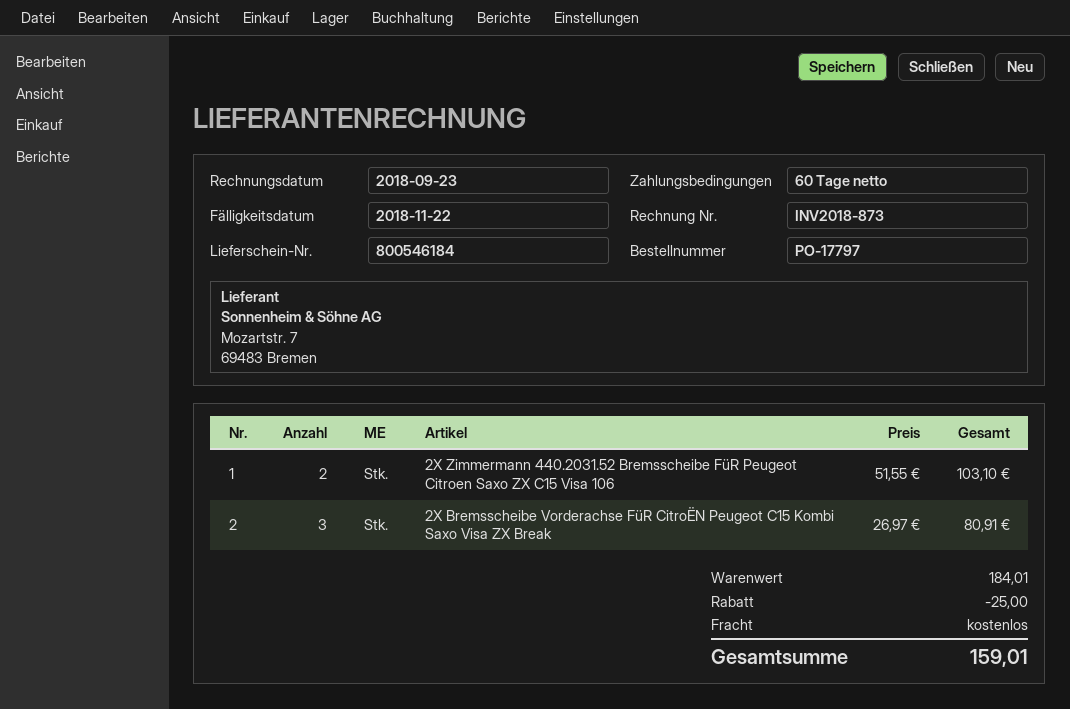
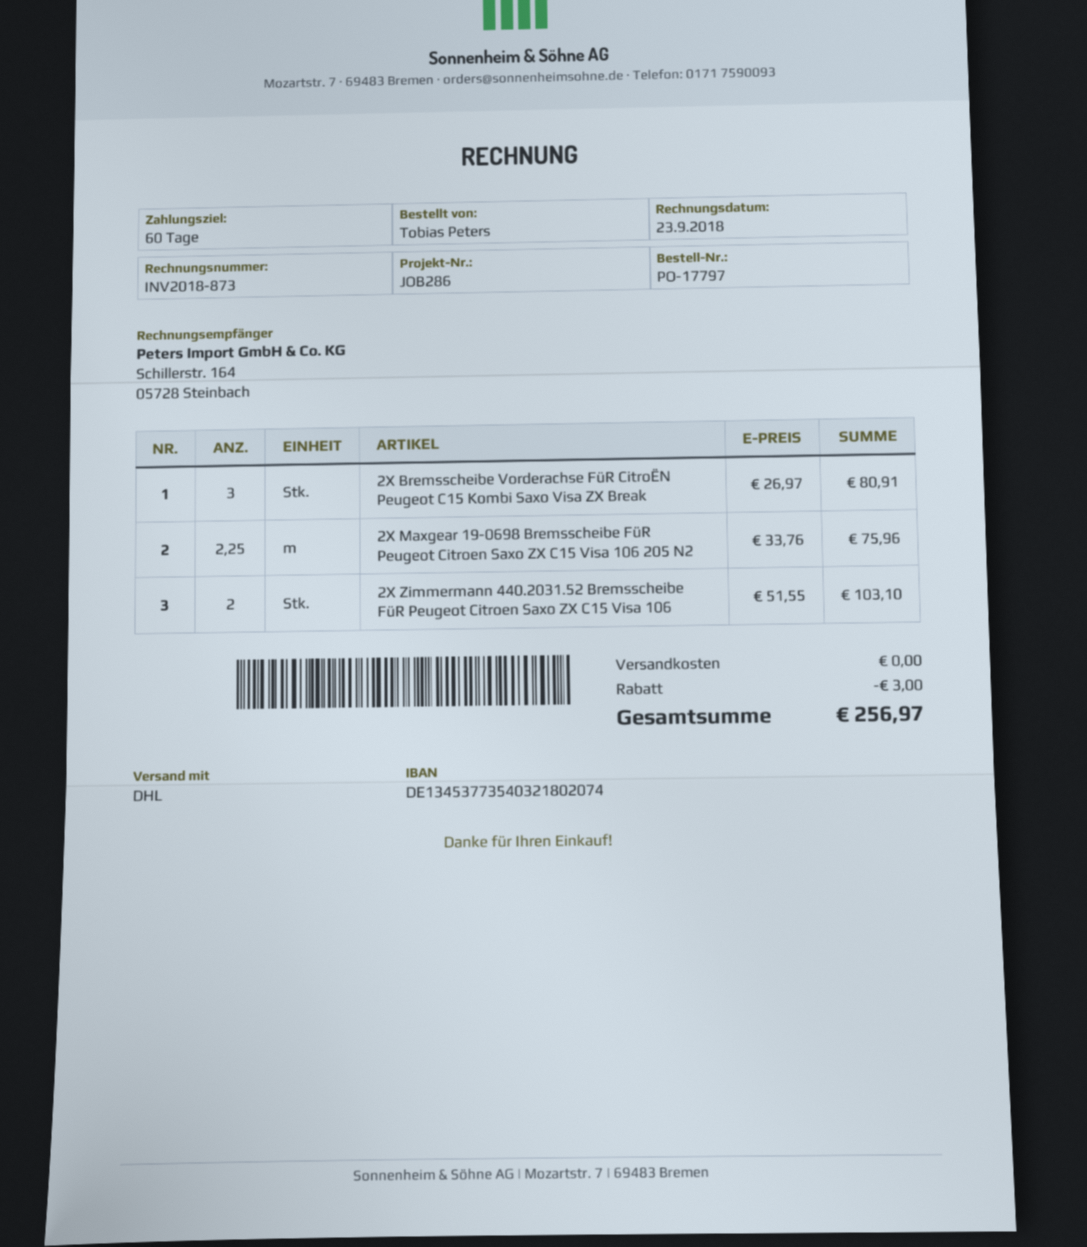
2X Maxgear 19-0698 Bremsscheibe FüR Peugeot Citroen Saxo ZX C15 Visa 106 205 N2: none -> 2.25 x 33.76 = 75.96
discount: 25.00 -> 3.00
total: 159.01 -> 256.97

